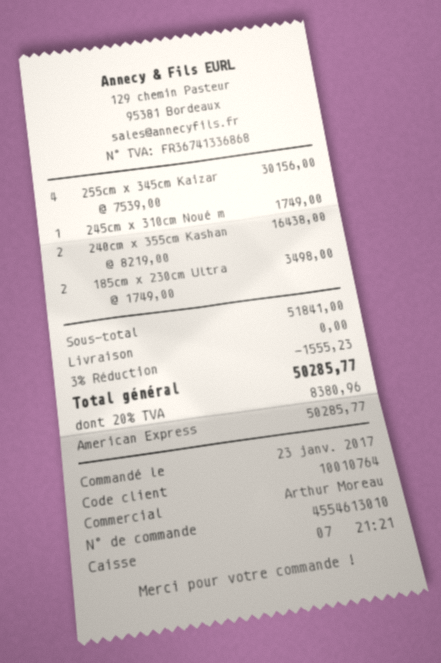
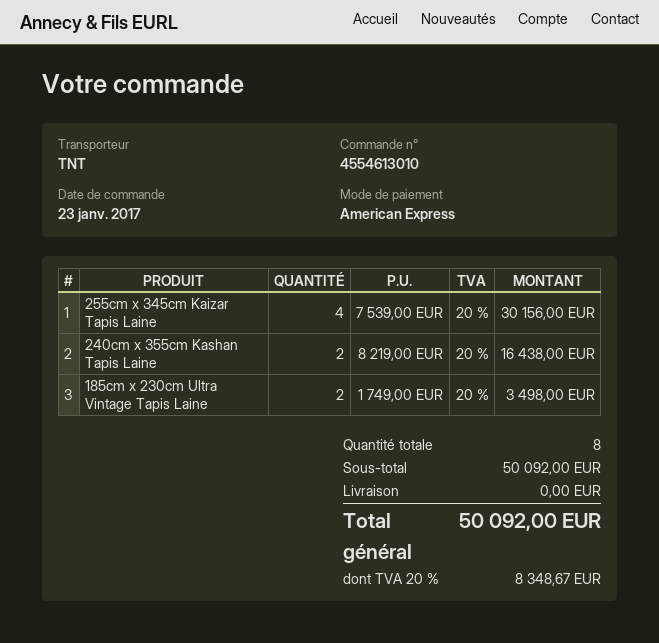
245cm x 310cm Noué m: 1 x 1749.00 = 1749.00 -> none
subtotal: 51841.00 -> 50092.00
discount: 3% = 1555.23 -> none
tax: 20% = 8380.96 -> 20% = 8348.67
total: 50285.77 -> 50092.00

